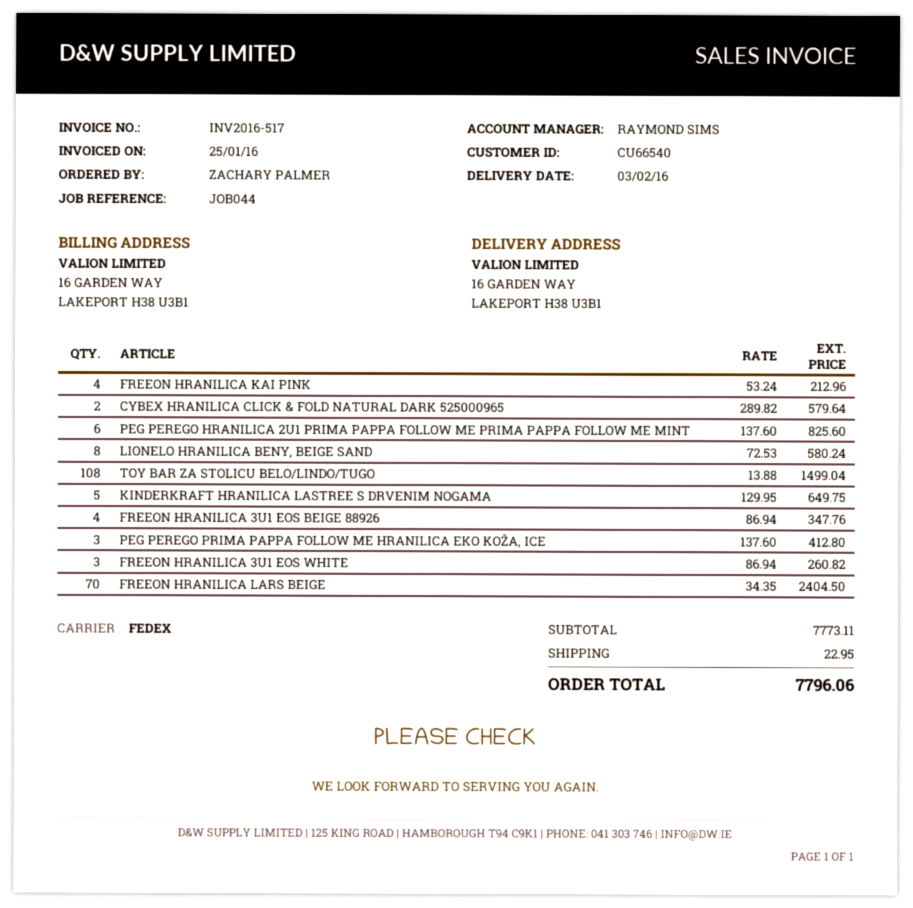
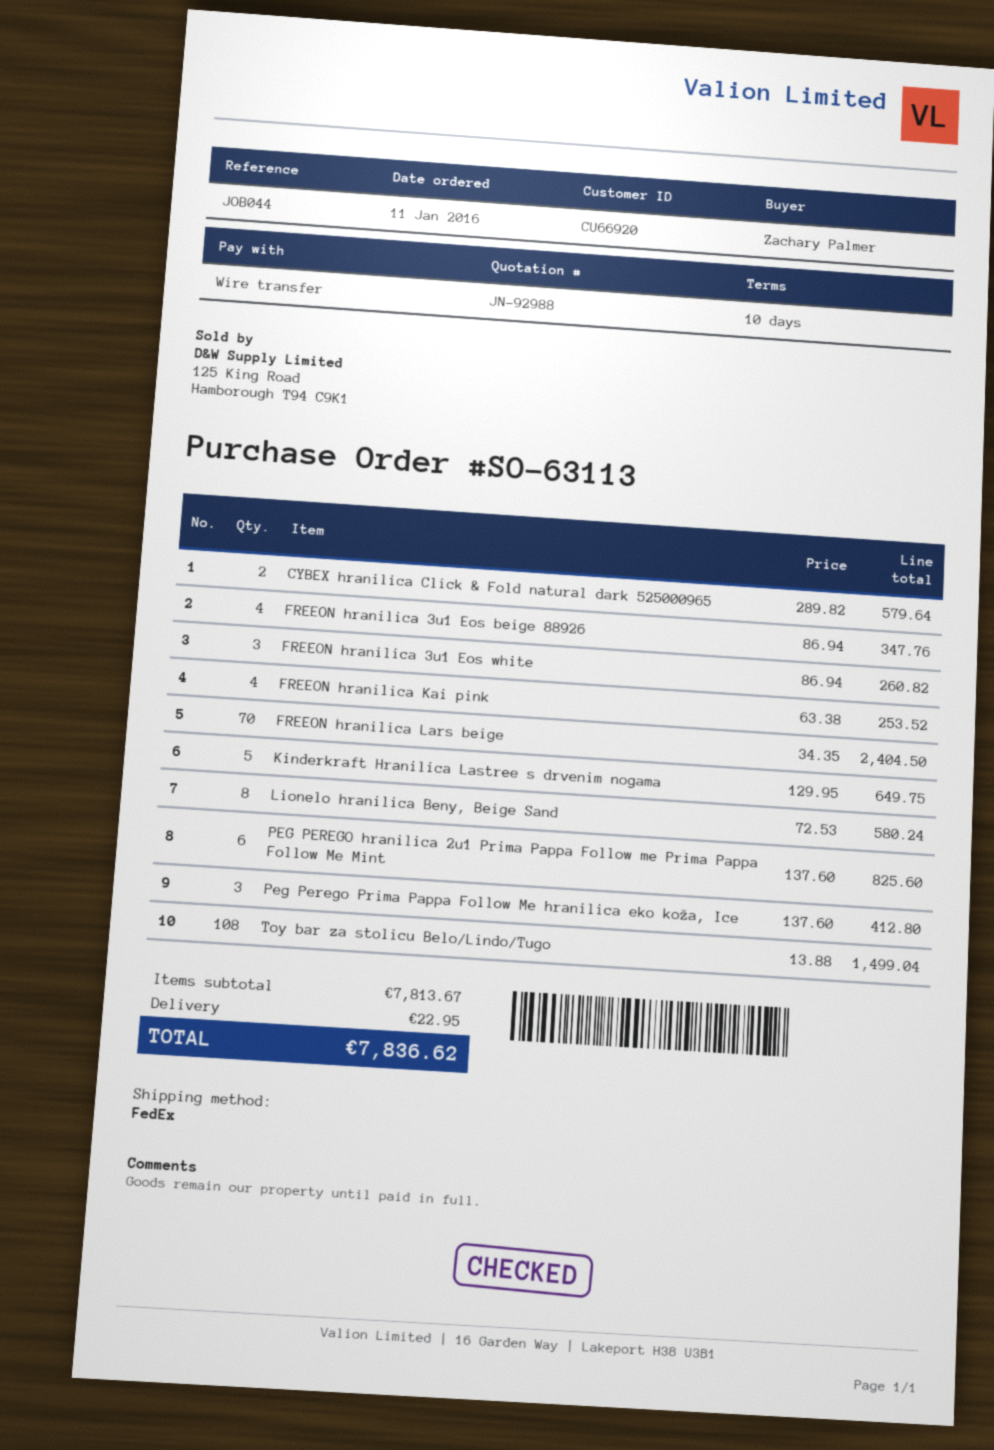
customer number: CU66540 -> CU66920
FREEON HRANILICA KAI PINK: 4 x 53.24 = 212.96 -> 4 x 63.38 = 253.52
subtotal: 7773.11 -> 7813.67
total: 7796.06 -> 7836.62

